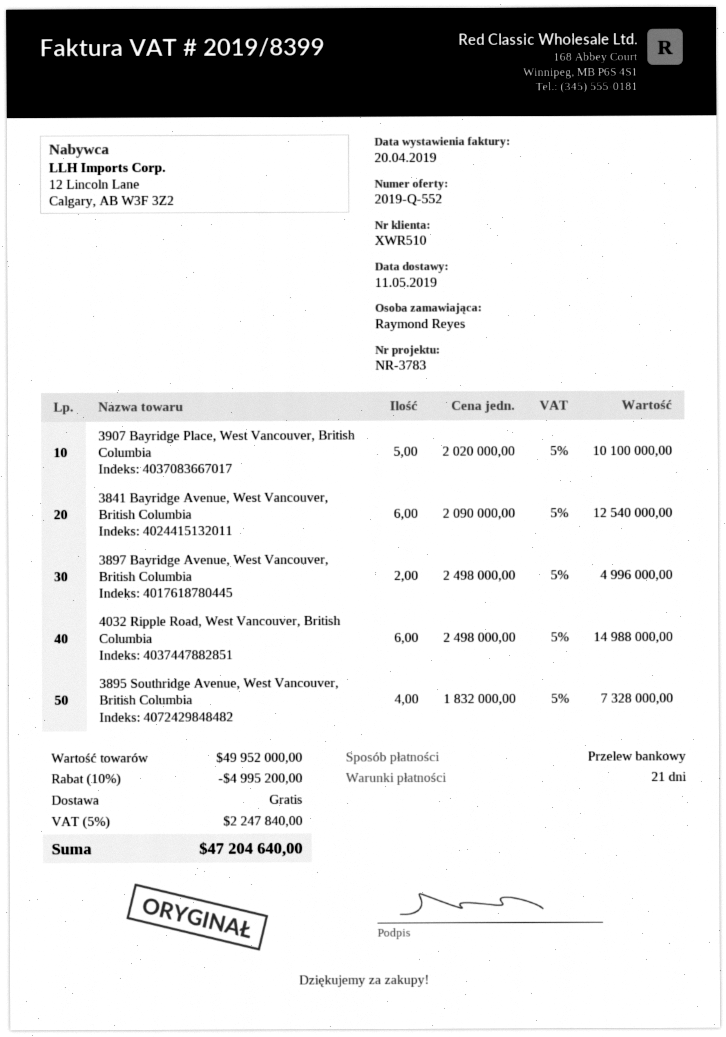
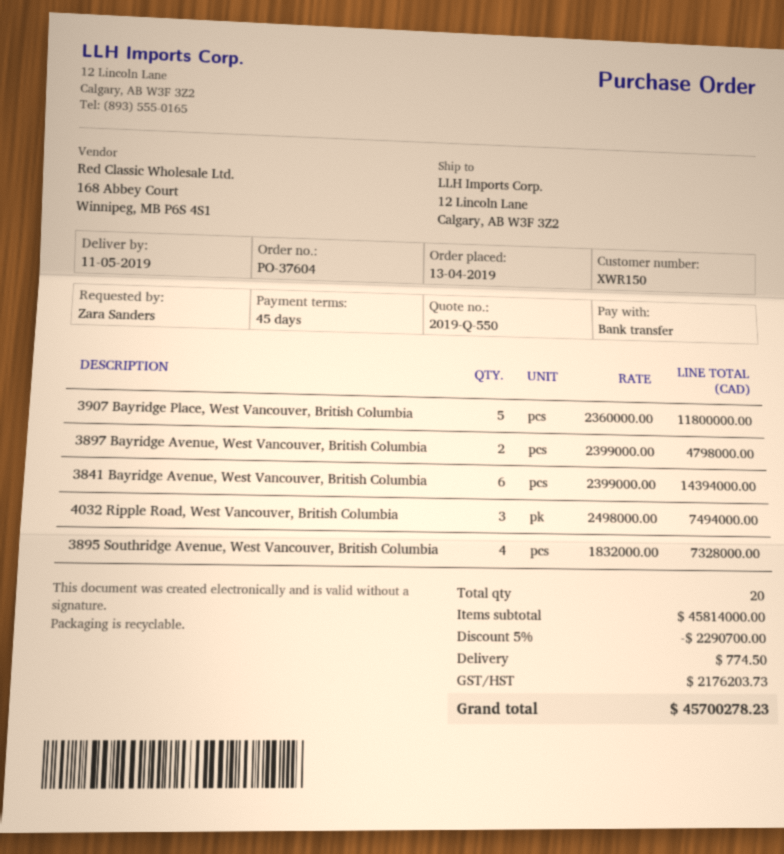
quote number: 2019-Q-552 -> 2019-Q-550
payment terms: 21 days -> 45 days
customer number: XWR510 -> XWR150
ordered by: Raymond Reyes -> Zara Sanders
3907 Bayridge Place, West Vancouver, British Columbia: 5 x 2020000.00 = 10100000.00 -> 5 x 2360000.00 = 11800000.00
3841 Bayridge Avenue, West Vancouver, British Columbia: 6 x 2090000.00 = 12540000.00 -> 6 x 2399000.00 = 14394000.00
3897 Bayridge Avenue, West Vancouver, British Columbia: 2 x 2498000.00 = 4996000.00 -> 2 x 2399000.00 = 4798000.00
4032 Ripple Road, West Vancouver, British Columbia: 6 x 2498000.00 = 14988000.00 -> 3 x 2498000.00 = 7494000.00
subtotal: 49952000.00 -> 45814000.00
discount: 10% = 4995200.00 -> 5% = 2290700.00
shipping: 0.00 -> 774.50
tax: 2247840.00 -> 2176203.73
total: 47204640.00 -> 45700278.23

